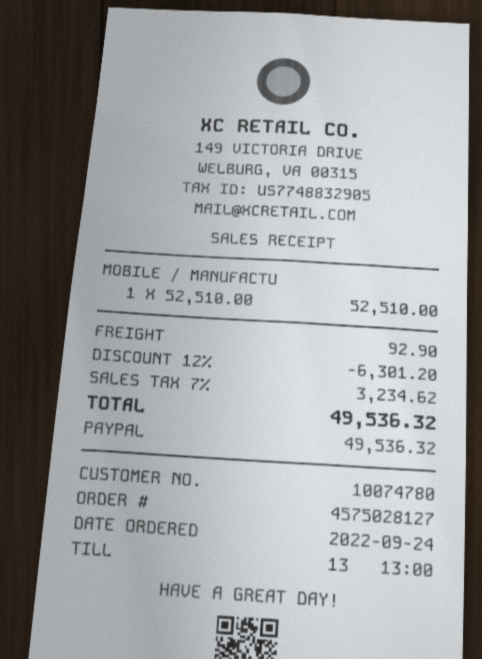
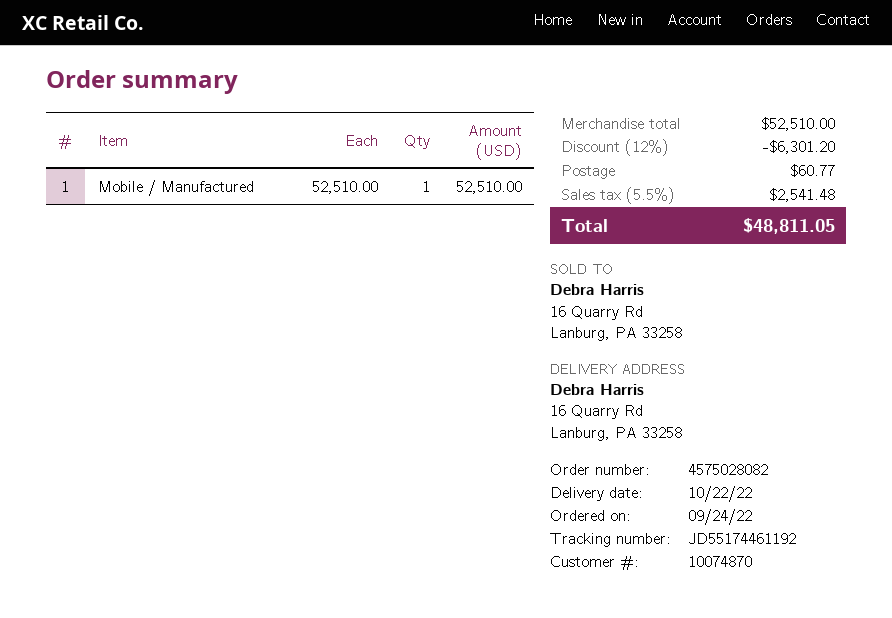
order number: 4575028127 -> 4575028082
customer number: 10074780 -> 10074870
shipping: 92.90 -> 60.77
tax: 7% = 3234.62 -> 5.5% = 2541.48
total: 49536.32 -> 48811.05

